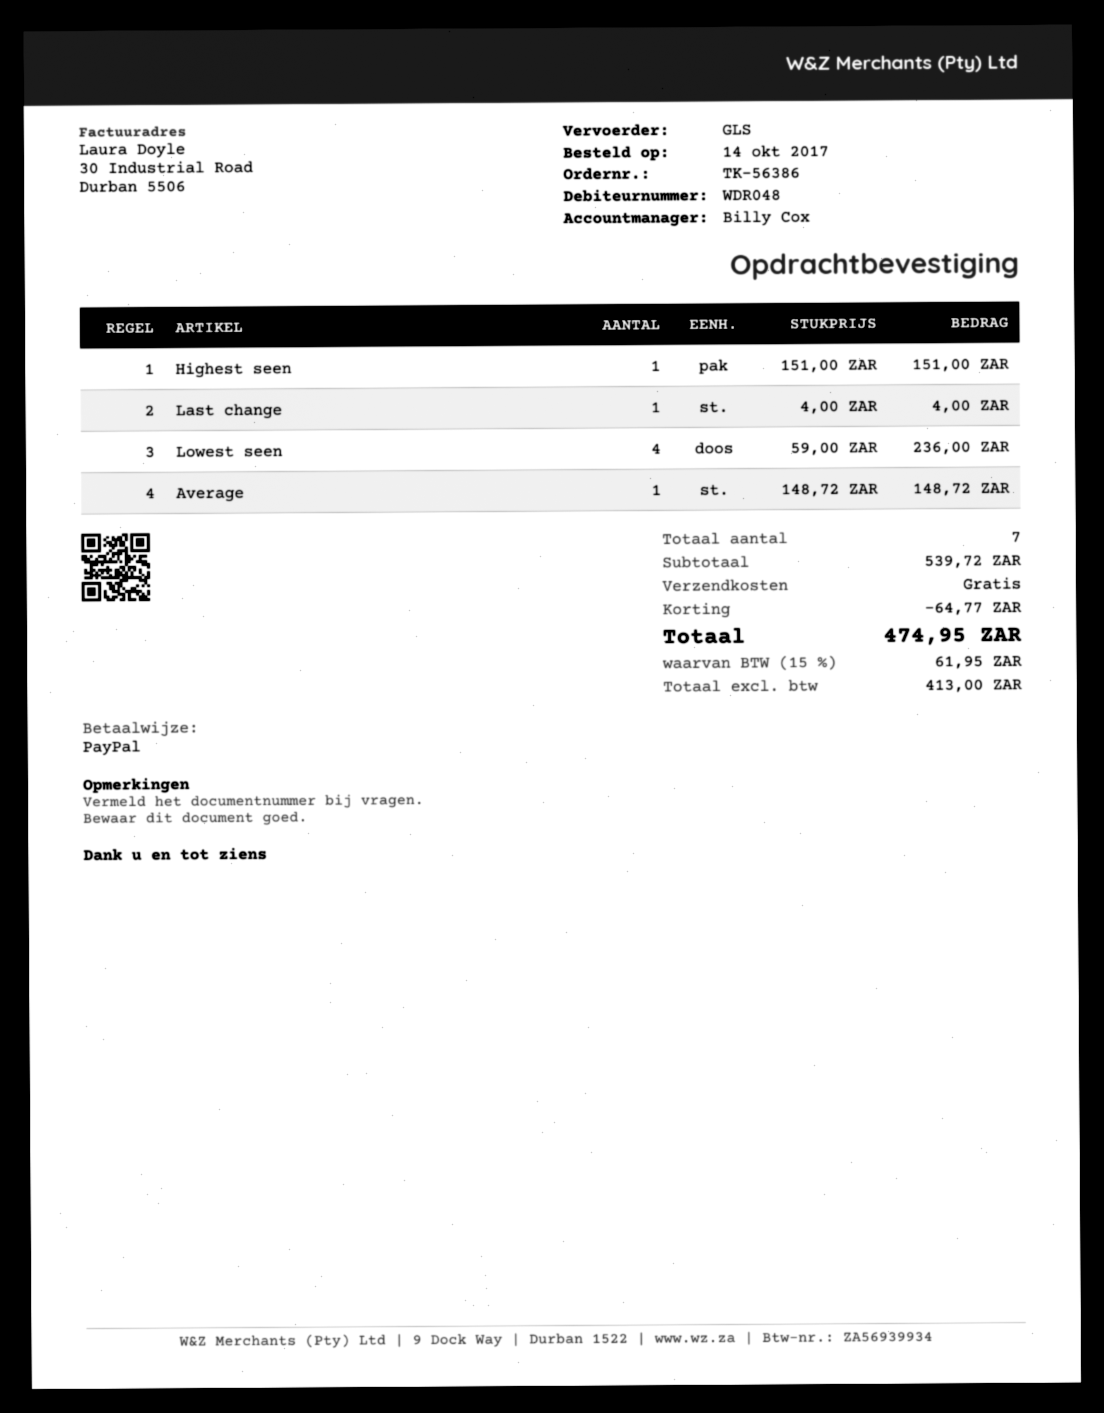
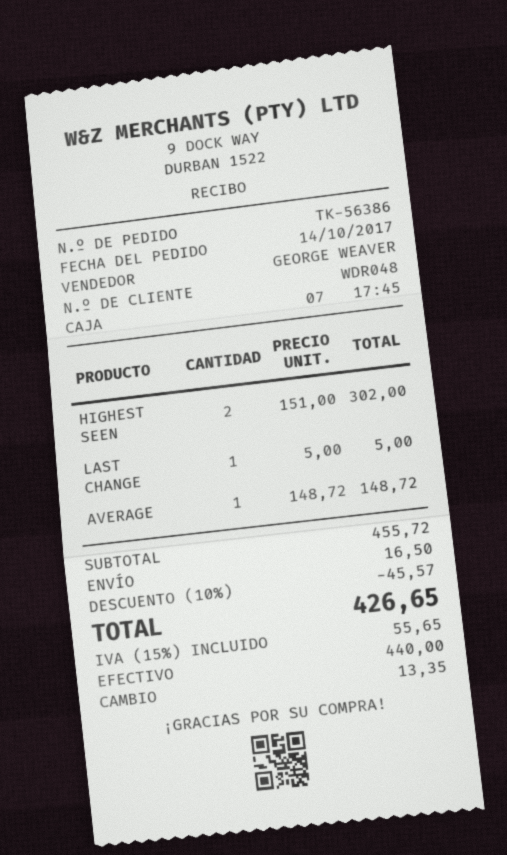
sales rep: Billy Cox -> GEORGE WEAVER
payment method: PayPal -> cash
Highest seen: 1 x 151.00 = 151.00 -> 2 x 151.00 = 302.00
Last change: 1 x 4.00 = 4.00 -> 1 x 5.00 = 5.00
Lowest seen: 4 x 59.00 = 236.00 -> none
subtotal: 539.72 -> 455.72
discount: 64.77 -> 45.57
shipping: 0.00 -> 16.50
tax: 15% = 61.95 -> 15% = 55.65
total: 474.95 -> 426.65

